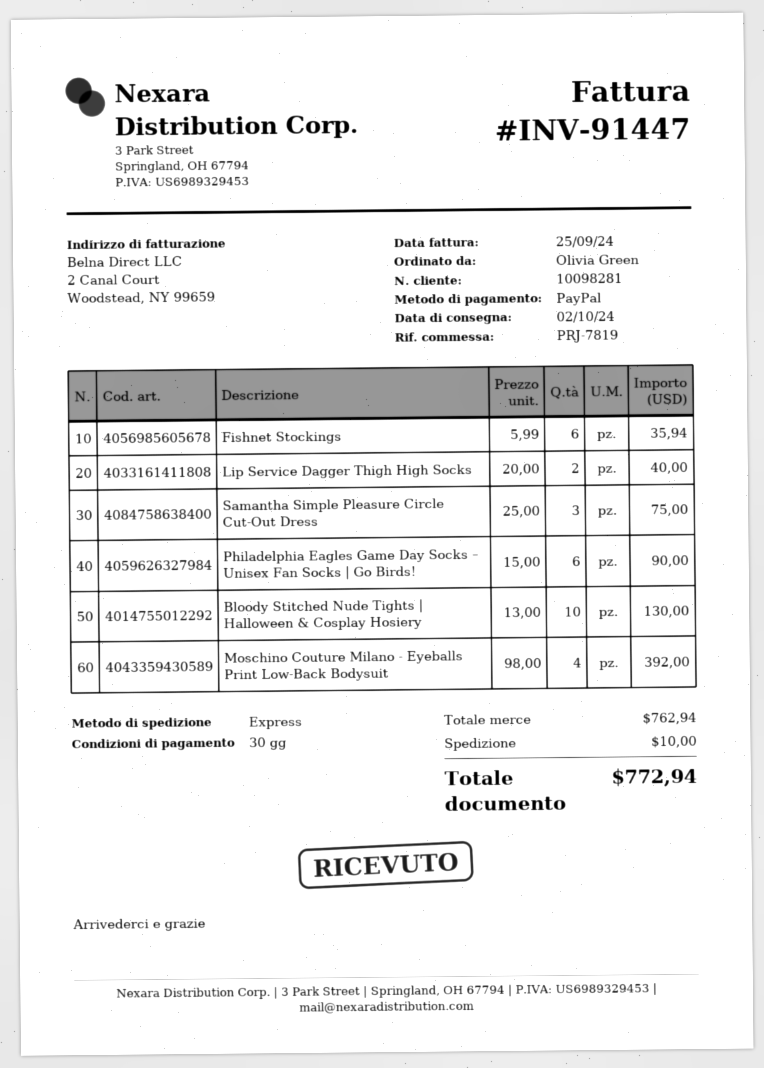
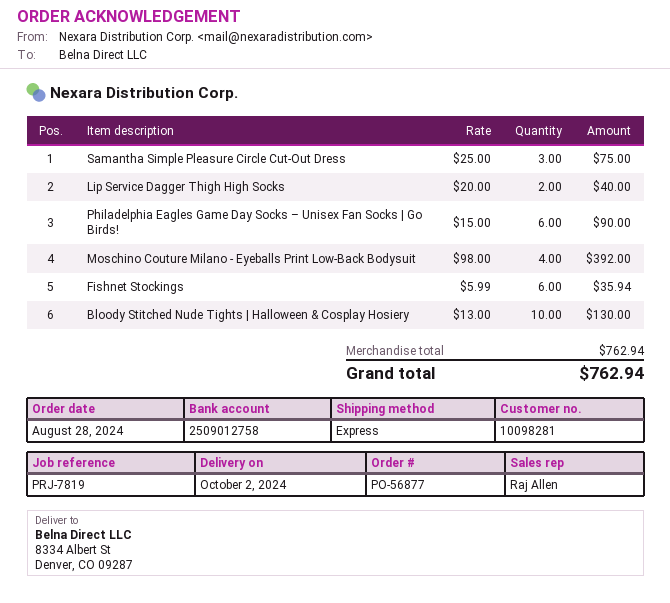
shipping: 10.00 -> none
total: 772.94 -> 762.94

